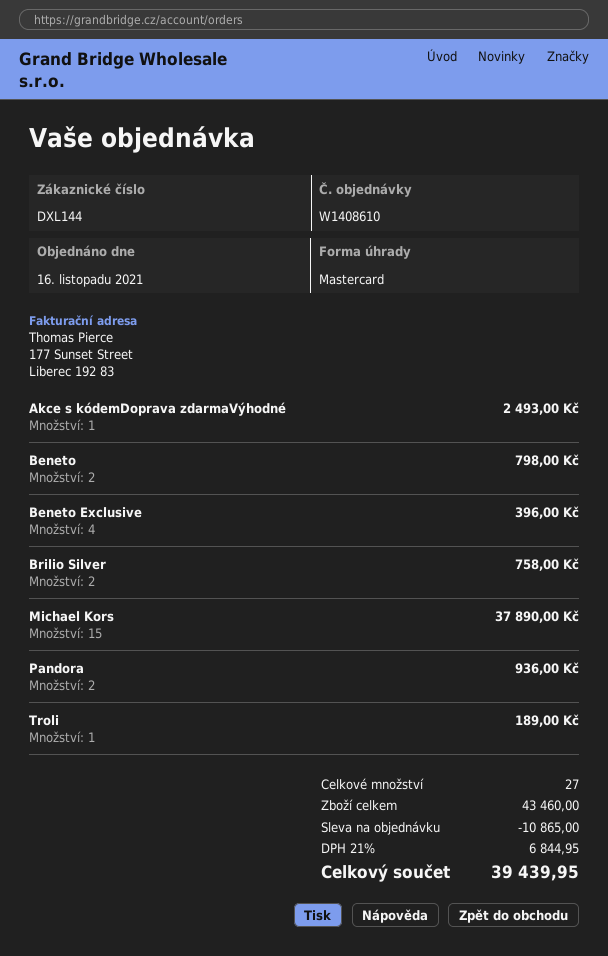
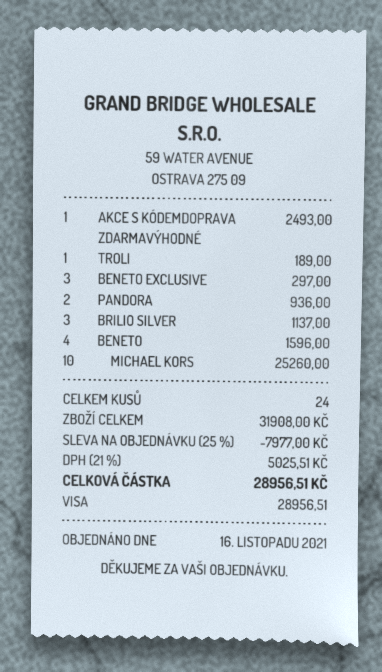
payment method: Mastercard -> Visa
Beneto: 2 for 798.00 -> 4 for 1596.00
Beneto Exclusive: 4 for 396.00 -> 3 for 297.00
Brilio Silver: 2 for 758.00 -> 3 for 1137.00
Michael Kors: 15 for 37890.00 -> 10 for 25260.00
total quantity: 27 -> 24
subtotal: 43460.00 -> 31908.00
discount: 10865.00 -> 7977.00
tax: 21% = 6844.95 -> 21% = 5025.51
total: 39439.95 -> 28956.51

